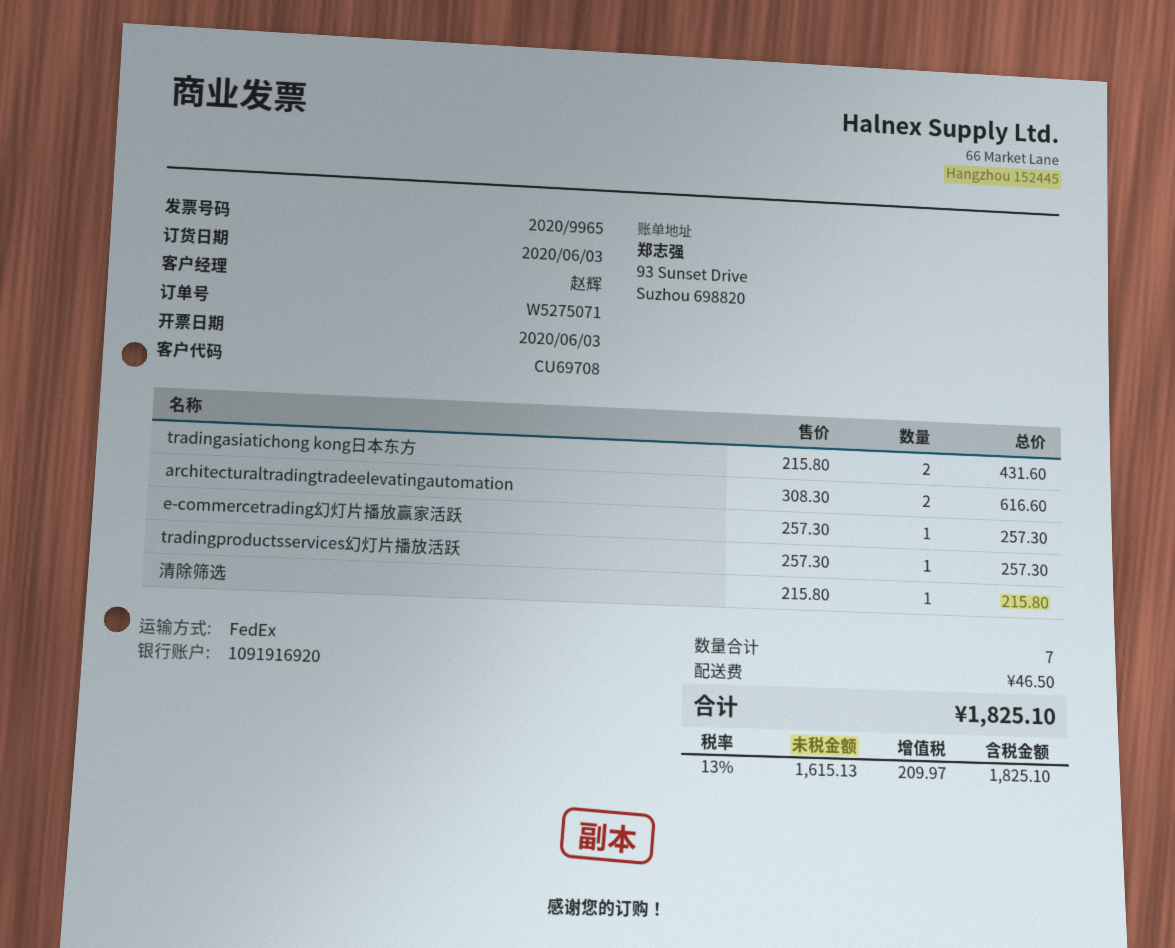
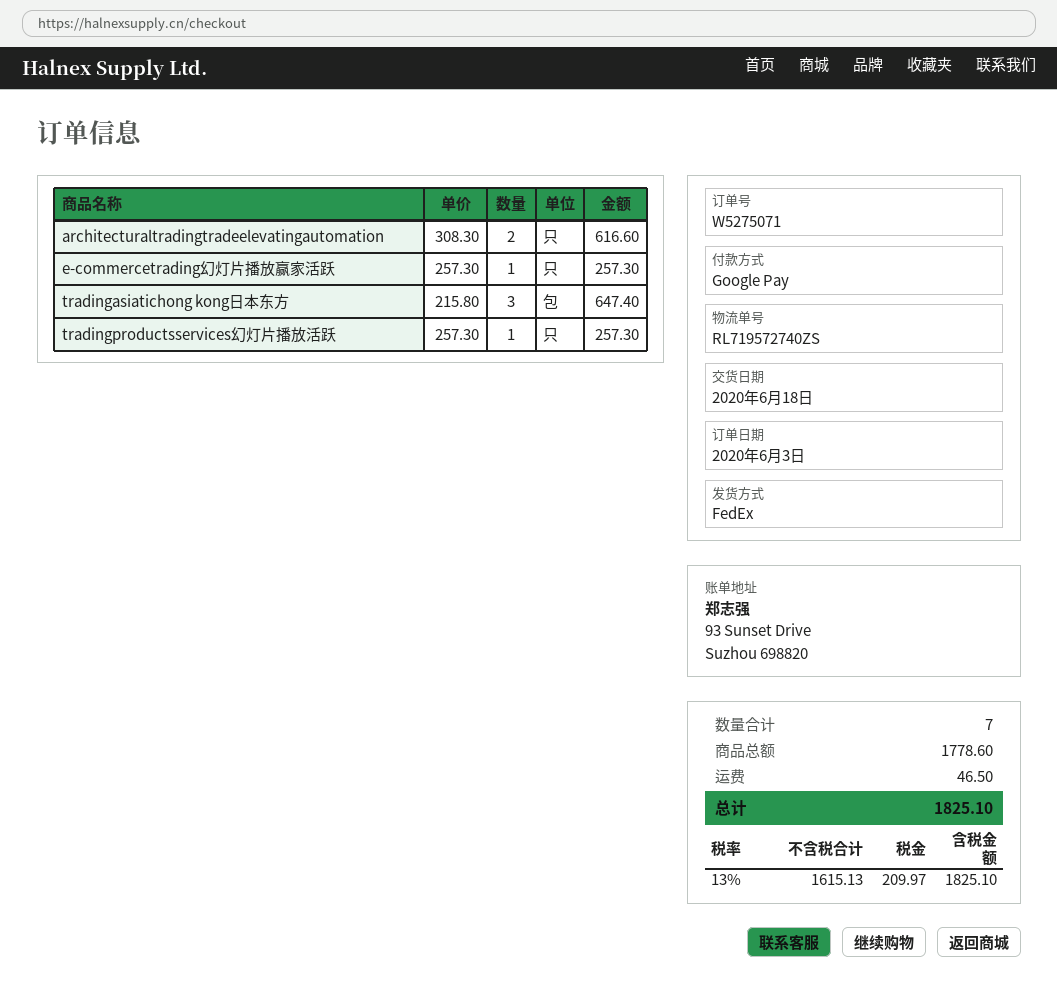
tradingasiatichong kong日本东方: 2 x 215.80 = 431.60 -> 3 x 215.80 = 647.40
清除筛选: 1 x 215.80 = 215.80 -> none

